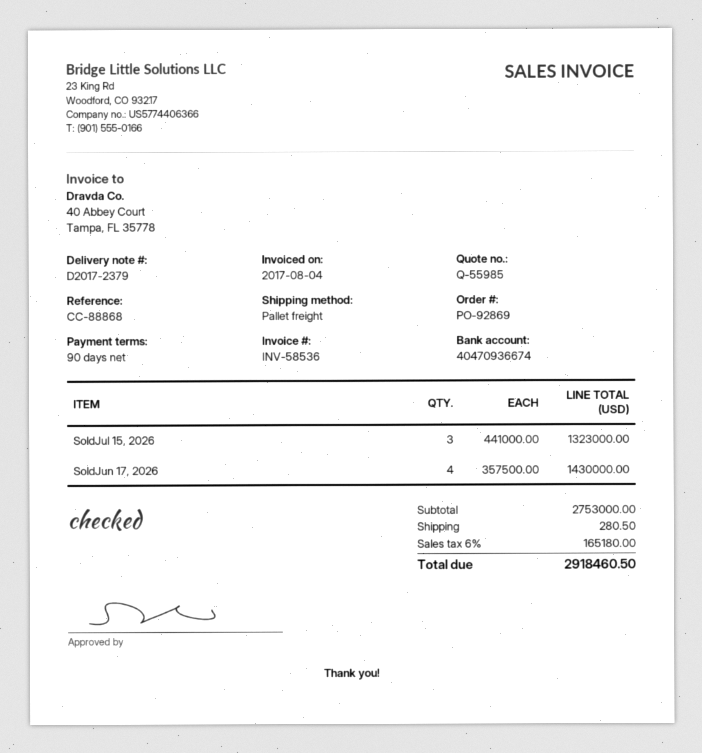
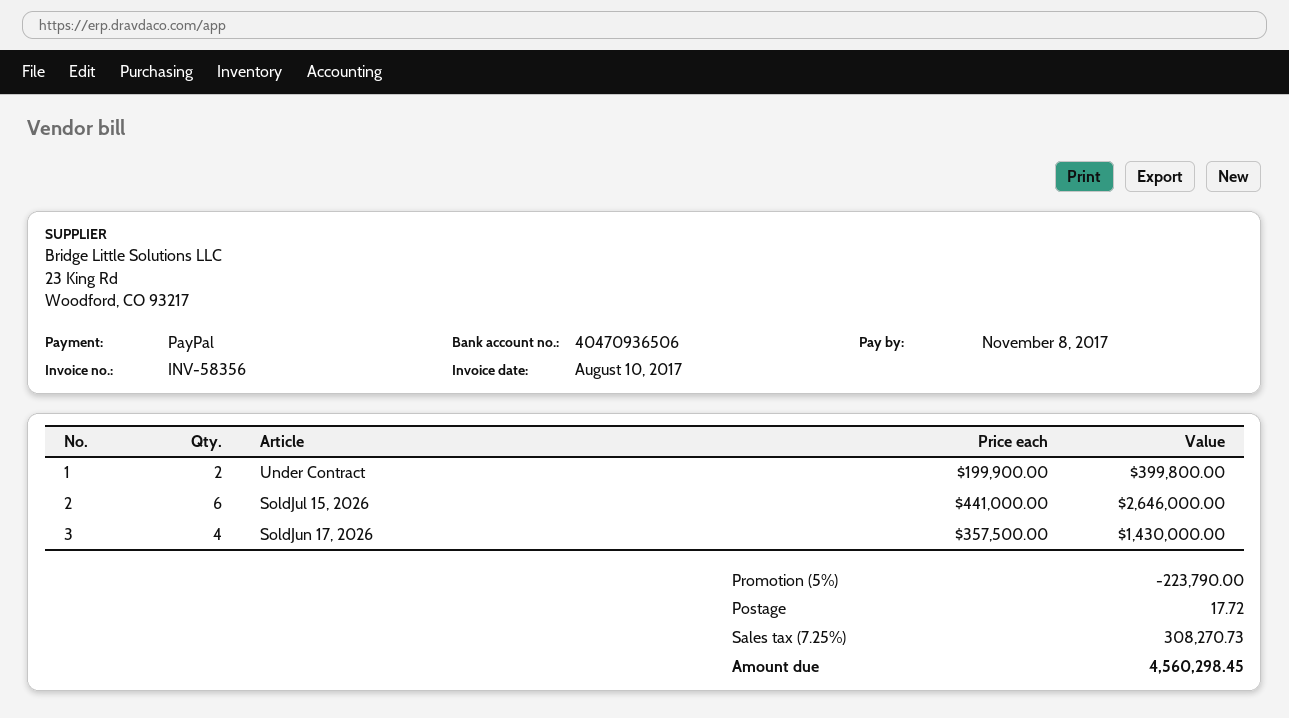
invoice number: INV-58536 -> INV-58356
invoice date: 2017-08-04 -> 2017-08-10
bank account: 40470936674 -> 40470936506
SoldJul 15, 2026: 3 x 441000.00 = 1323000.00 -> 6 x 441000.00 = 2646000.00
Under Contract: none -> 2 x 199900.00 = 399800.00
discount: none -> 5% = 223790.00
shipping: 280.50 -> 17.72
tax: 6% = 165180.00 -> 7.25% = 308270.73
total: 2918460.50 -> 4560298.45

